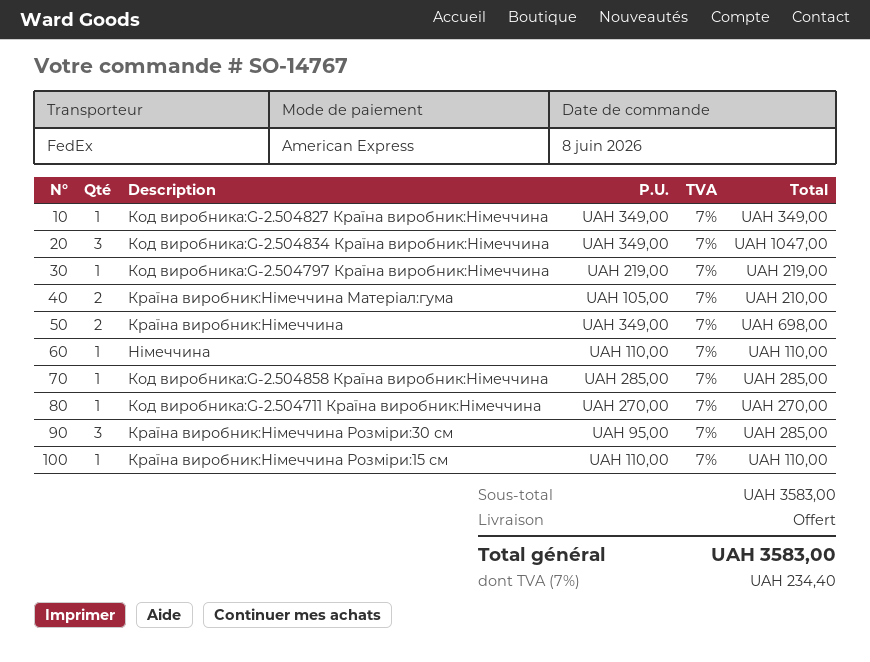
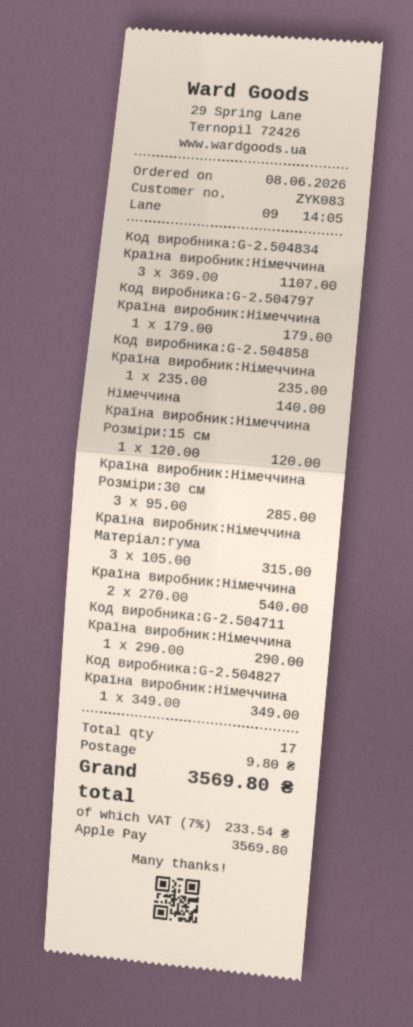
payment method: American Express -> Apple Pay
Код виробника:G-2.504834 Країна виробник:Німеччина: 3 x 349.00 = 1047.00 -> 3 x 369.00 = 1107.00
Код виробника:G-2.504797 Країна виробник:Німеччина: 1 x 219.00 = 219.00 -> 1 x 179.00 = 179.00
Країна виробник:Німеччина Матеріал:гума: 2 x 105.00 = 210.00 -> 3 x 105.00 = 315.00
Країна виробник:Німеччина: 2 x 349.00 = 698.00 -> 2 x 270.00 = 540.00
Німеччина: 1 x 110.00 = 110.00 -> 1 x 140.00 = 140.00
Код виробника:G-2.504858 Країна виробник:Німеччина: 1 x 285.00 = 285.00 -> 1 x 235.00 = 235.00
Код виробника:G-2.504711 Країна виробник:Німеччина: 1 x 270.00 = 270.00 -> 1 x 290.00 = 290.00
Країна виробник:Німеччина Розміри:15 см: 1 x 110.00 = 110.00 -> 1 x 120.00 = 120.00
shipping: 0.00 -> 9.80
tax: 7% = 234.40 -> 7% = 233.54
total: 3583.00 -> 3569.80

